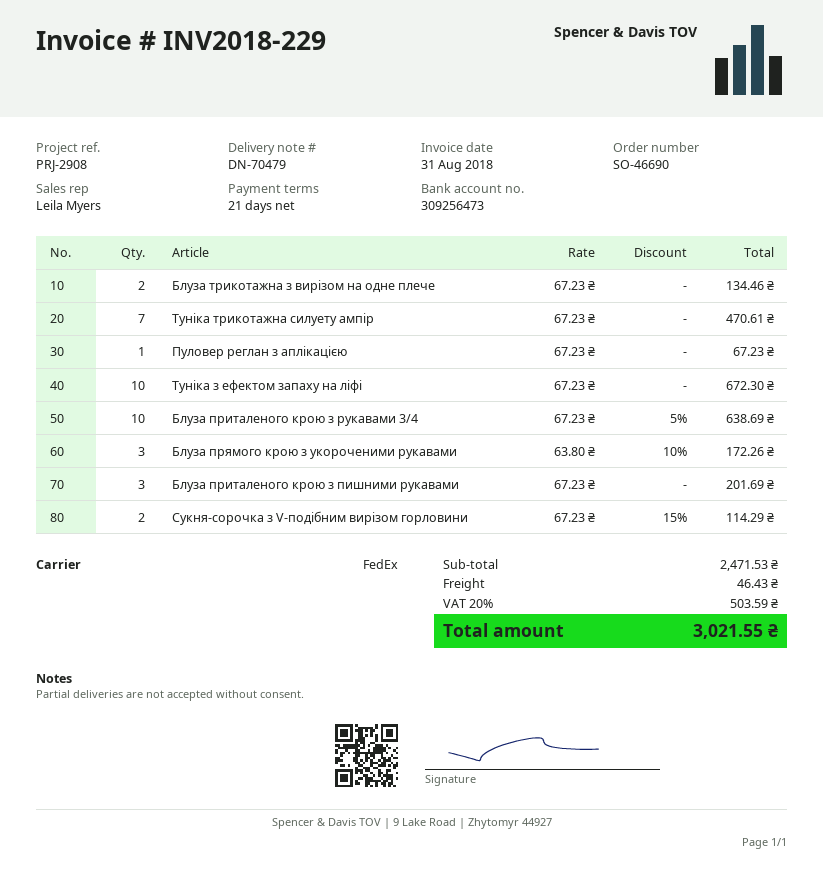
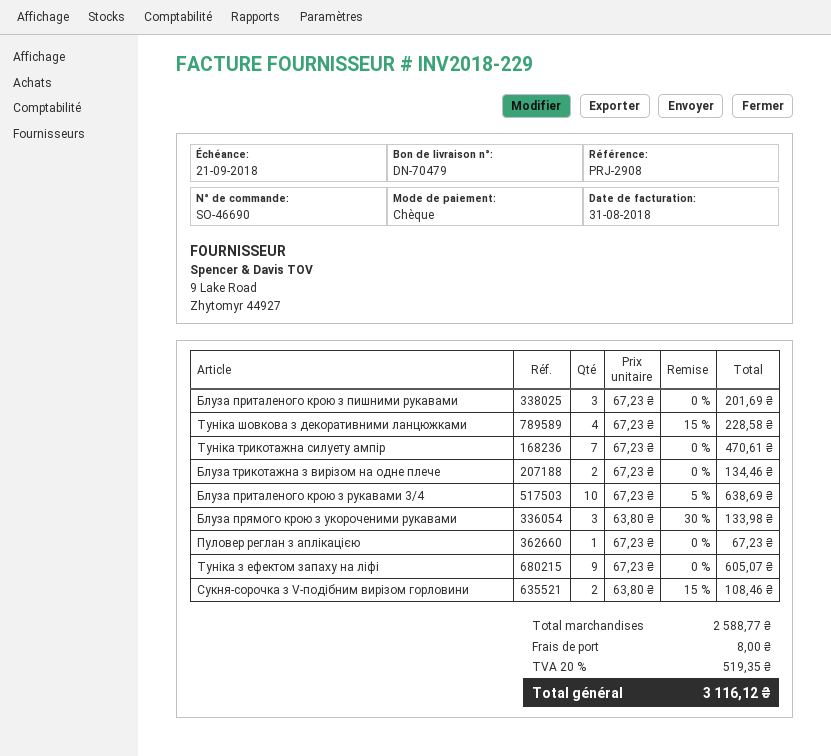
Туніка з ефектом запаху на ліфі: 10 x 67.23 = 672.30 -> 9 x 67.23 = 605.07
Блуза прямого крою з укороченими рукавами: 3 x 63.80 - 10% = 172.26 -> 3 x 63.80 - 30% = 133.98
Сукня-сорочка з V-подібним вирізом горловини: 2 x 67.23 - 15% = 114.29 -> 2 x 63.80 - 15% = 108.46
Туніка шовкова з декоративними ланцюжками: none -> 4 x 67.23 - 15% = 228.58
subtotal: 2471.53 -> 2588.77
shipping: 46.43 -> 8.00
tax: 20% = 503.59 -> 20% = 519.35
total: 3021.55 -> 3116.12

